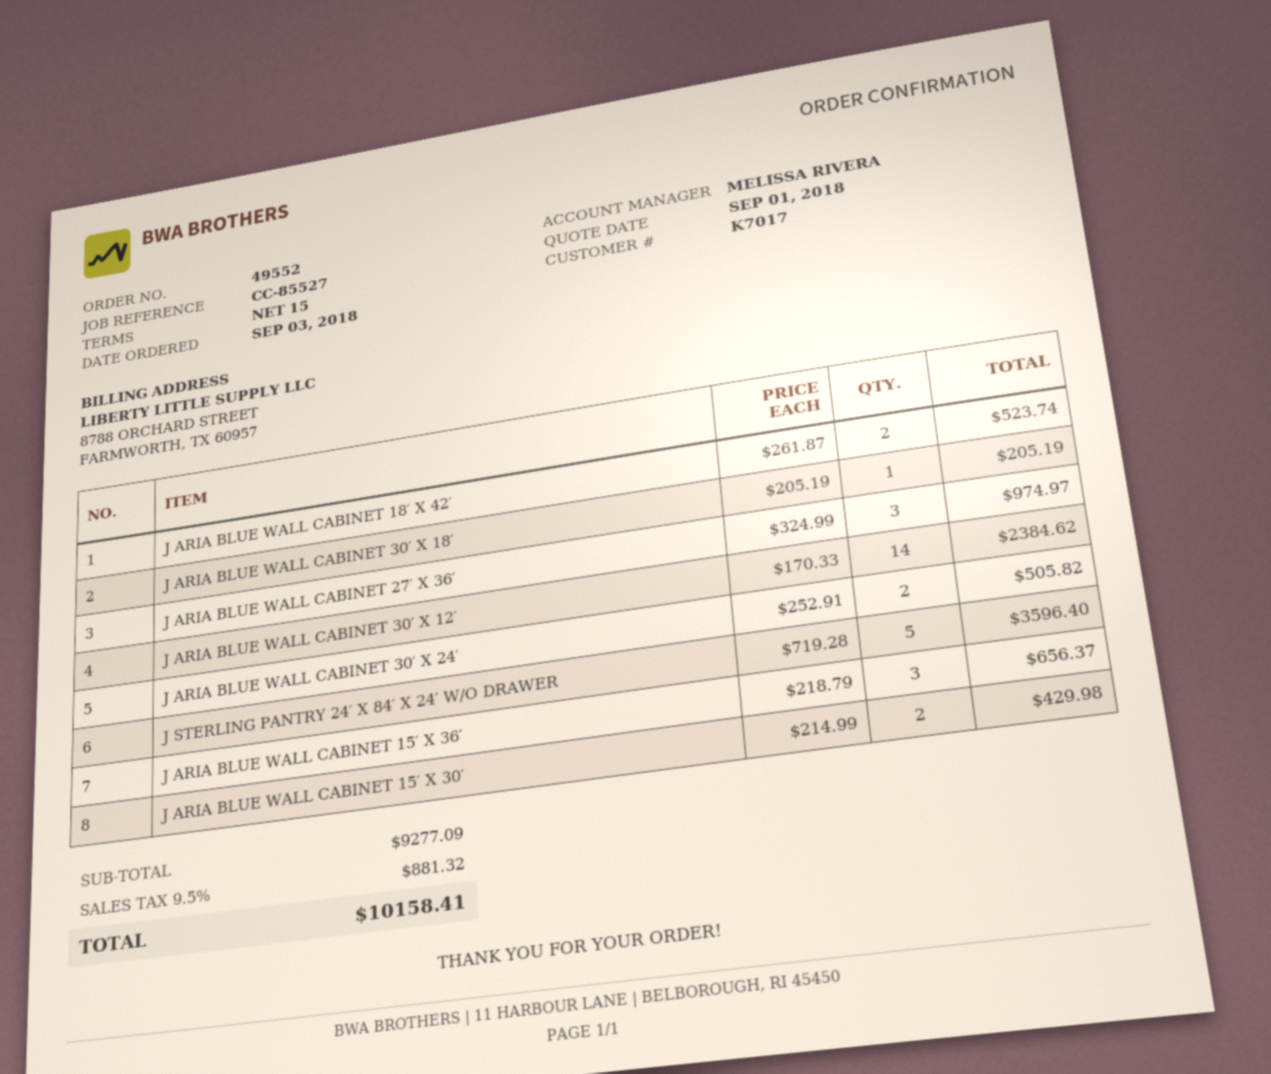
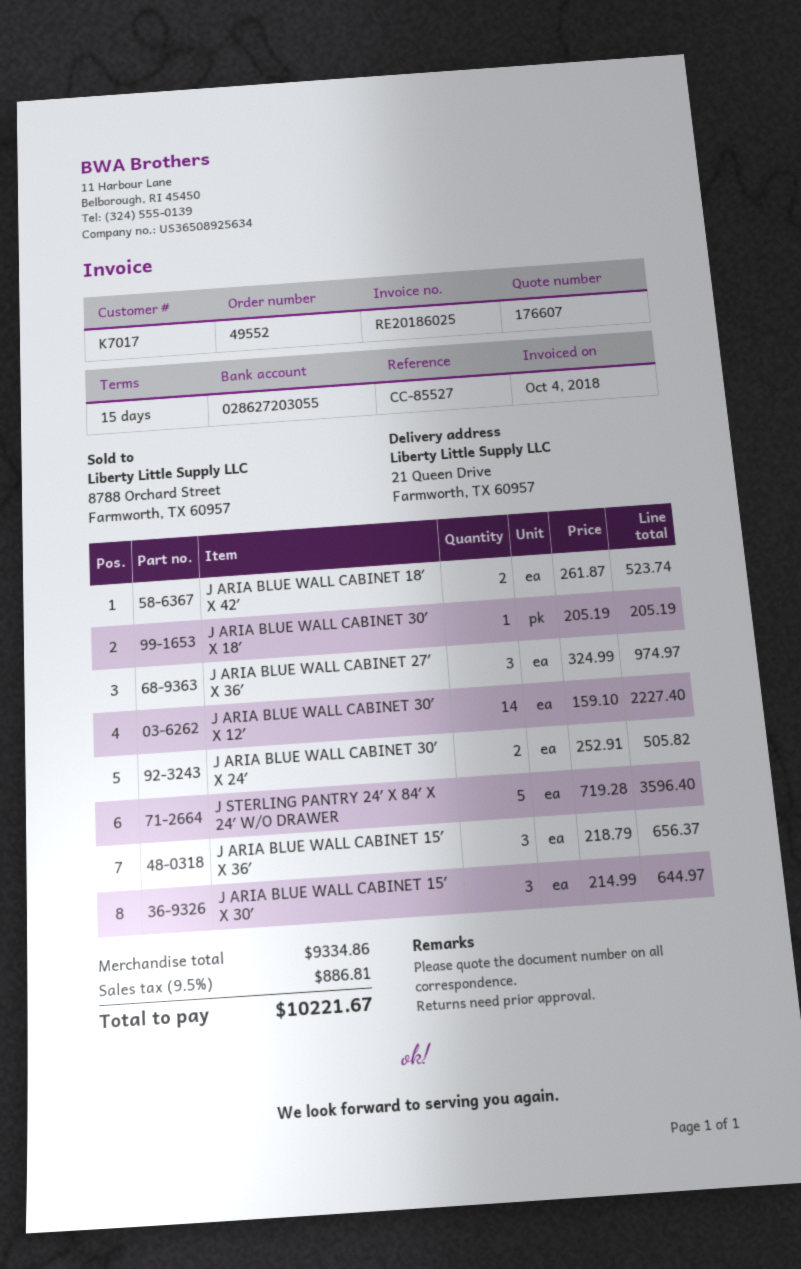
J ARIA BLUE WALL CABINET 30′ X 12′: 14 x 170.33 = 2384.62 -> 14 x 159.10 = 2227.40
J ARIA BLUE WALL CABINET 15′ X 30′: 2 x 214.99 = 429.98 -> 3 x 214.99 = 644.97
subtotal: 9277.09 -> 9334.86
tax: 9.5% = 881.32 -> 9.5% = 886.81
total: 10158.41 -> 10221.67

